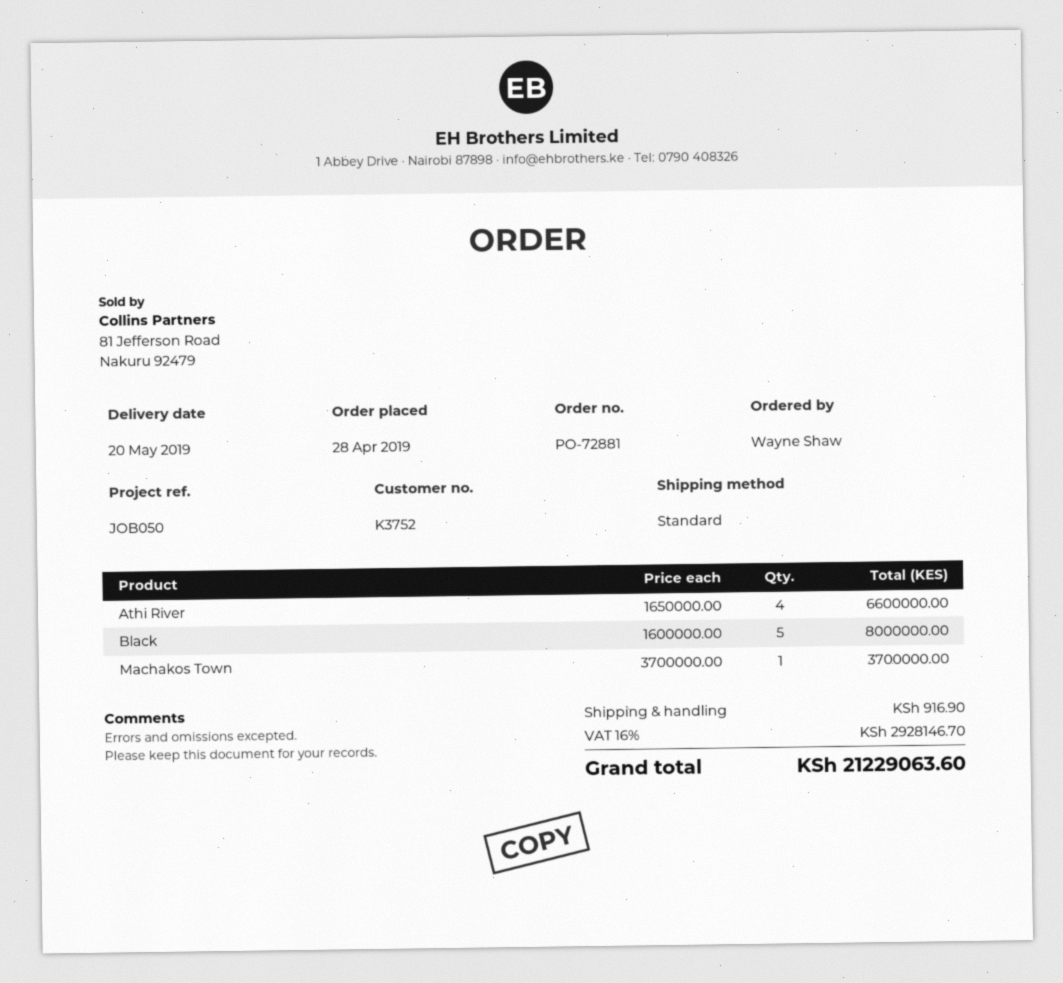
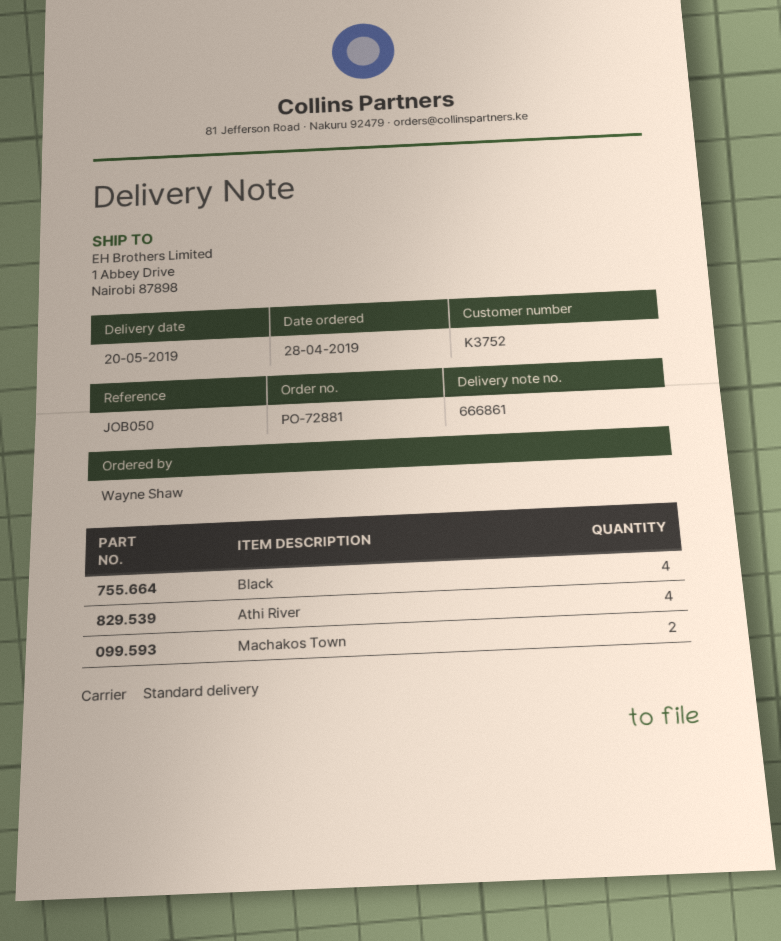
Black: 5 -> 4
Machakos Town: 1 -> 2

